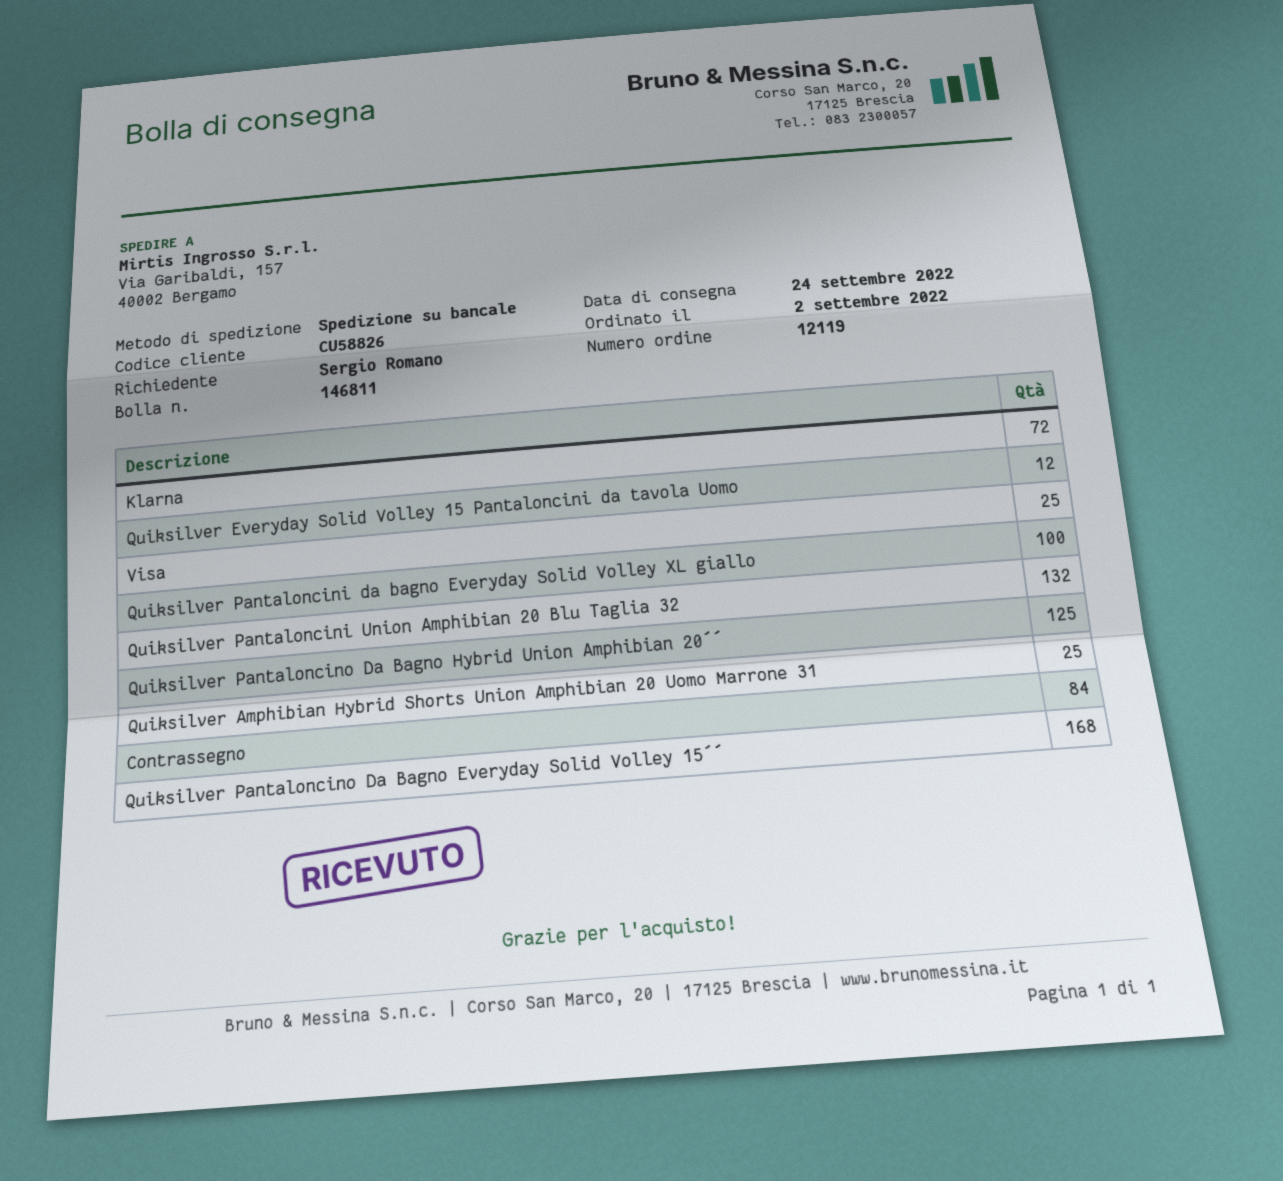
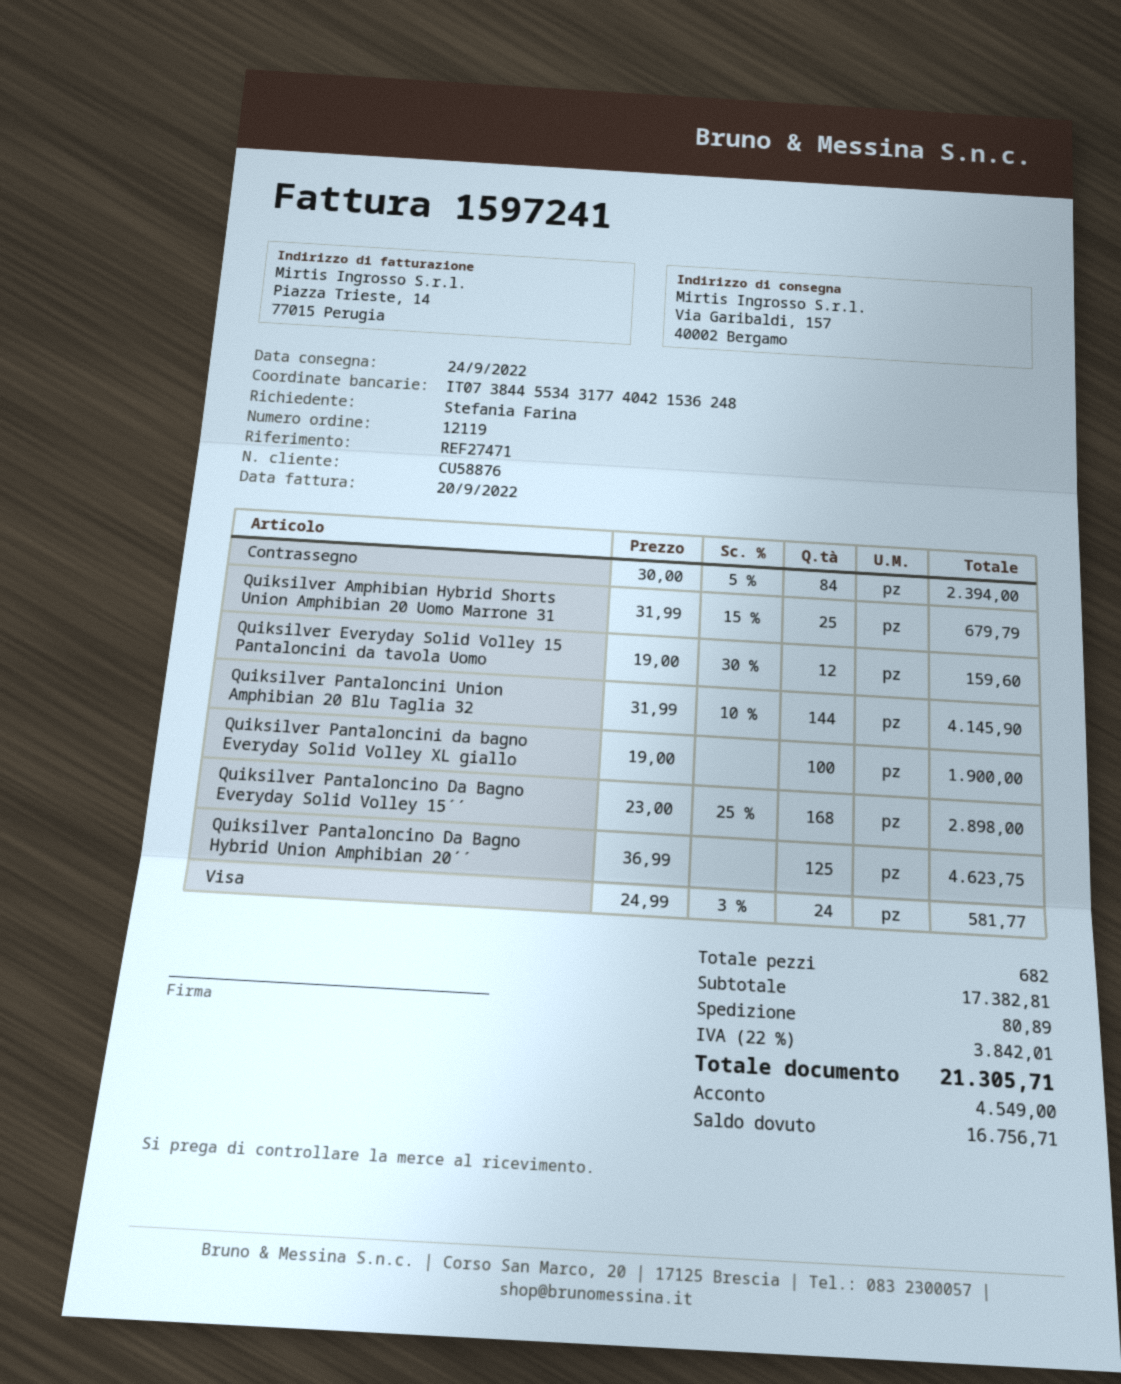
customer number: CU58826 -> CU58876
ordered by: Sergio Romano -> Stefania Farina
Klarna: 72 -> none
Visa: 25 -> 24
Quiksilver Pantaloncini Union Amphibian 20 Blu Taglia 32: 132 -> 144

